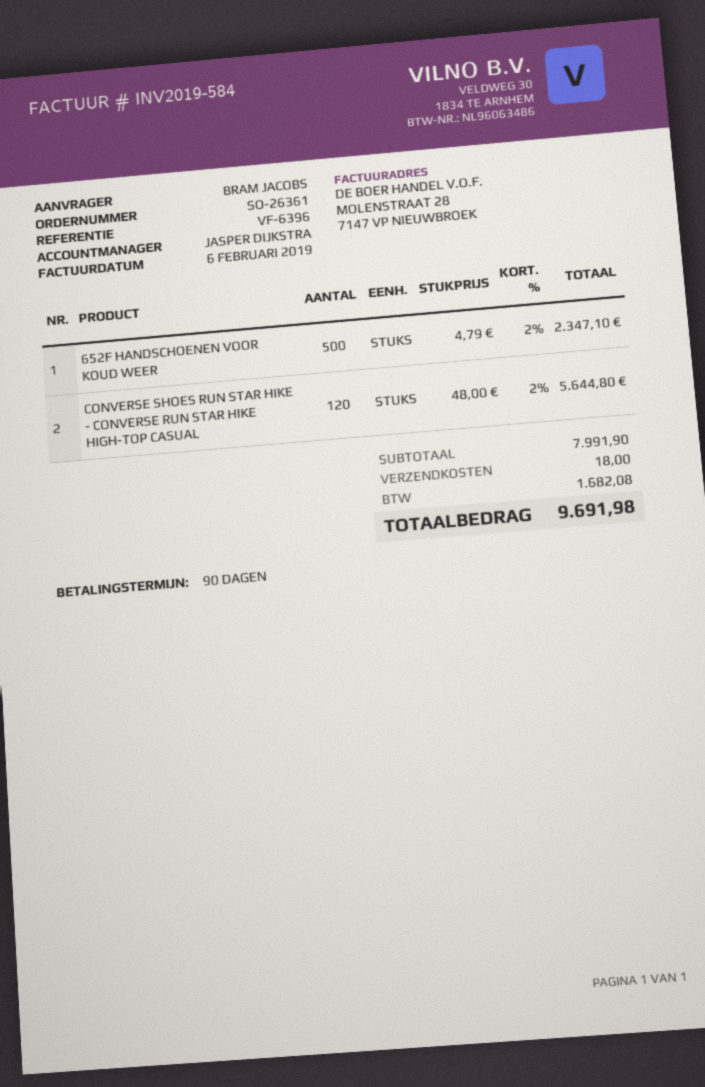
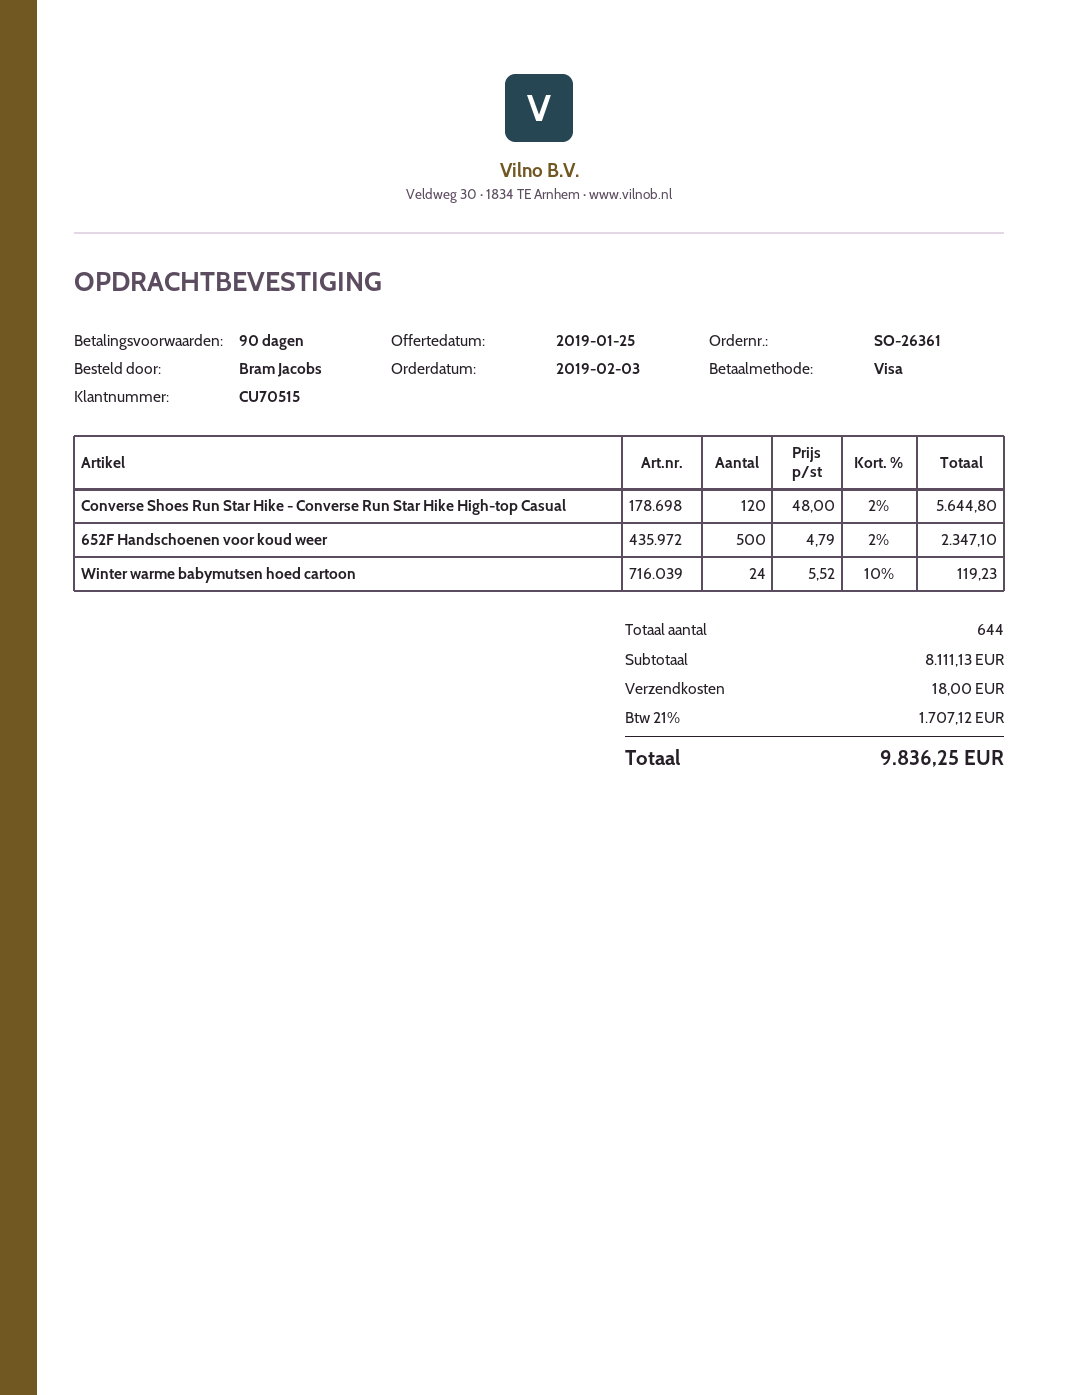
Winter warme babymutsen hoed cartoon: none -> 24 x 5.52 - 10% = 119.23
subtotal: 7991.90 -> 8111.13
tax: 1682.08 -> 1707.12
total: 9691.98 -> 9836.25

